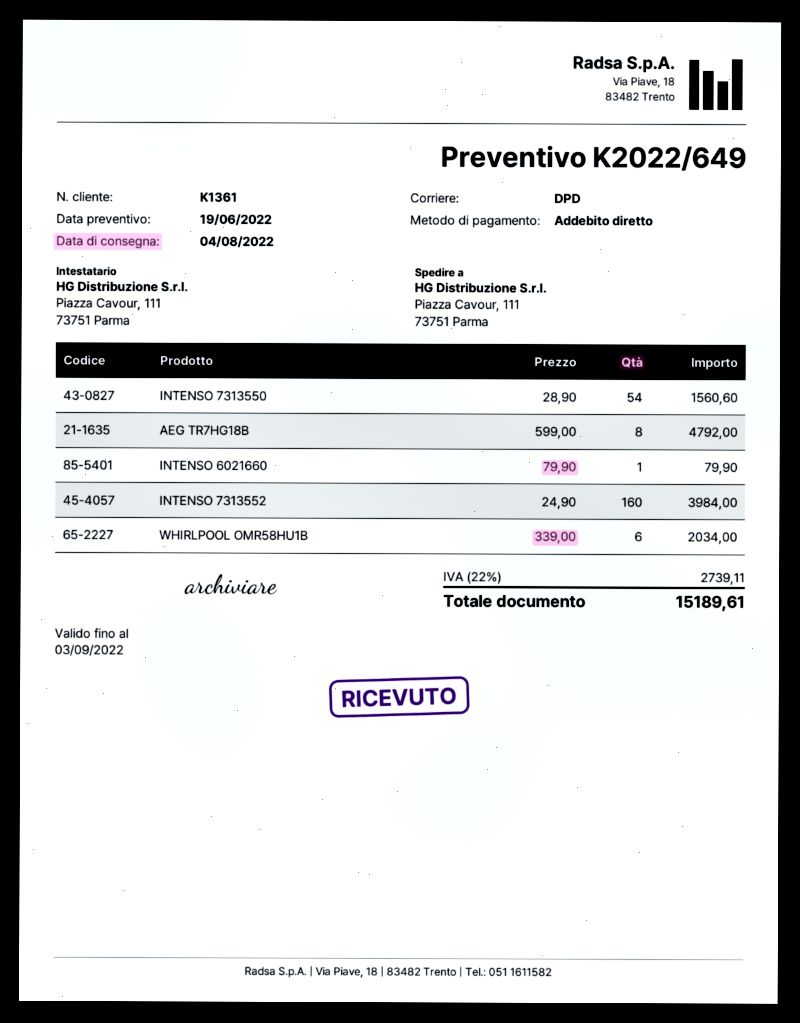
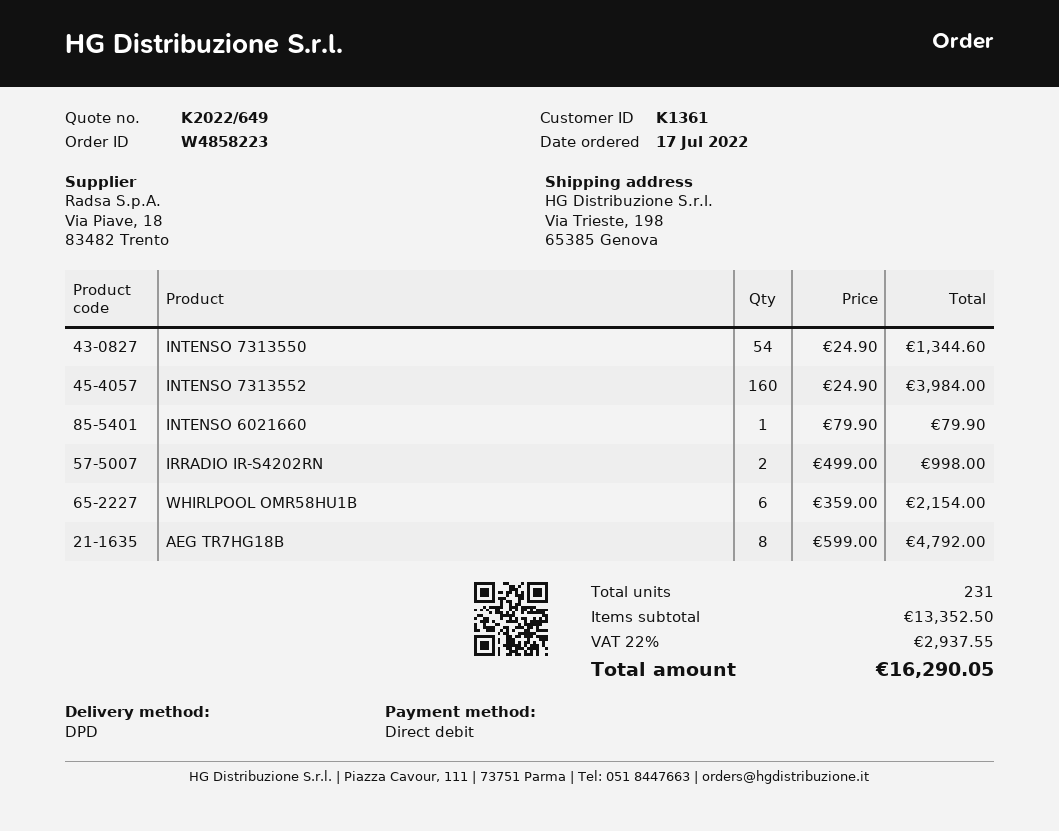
ship to: Piazza Cavour, 111, 73751 Parma -> Via Trieste, 198, 65385 Genova
INTENSO 7313550: 54 x 28.90 = 1560.60 -> 54 x 24.90 = 1344.60
WHIRLPOOL OMR58HU1B: 6 x 339.00 = 2034.00 -> 6 x 359.00 = 2154.00
IRRADIO IR-S4202RN: none -> 2 x 499.00 = 998.00
tax: 22% = 2739.11 -> 22% = 2937.55
total: 15189.61 -> 16290.05

